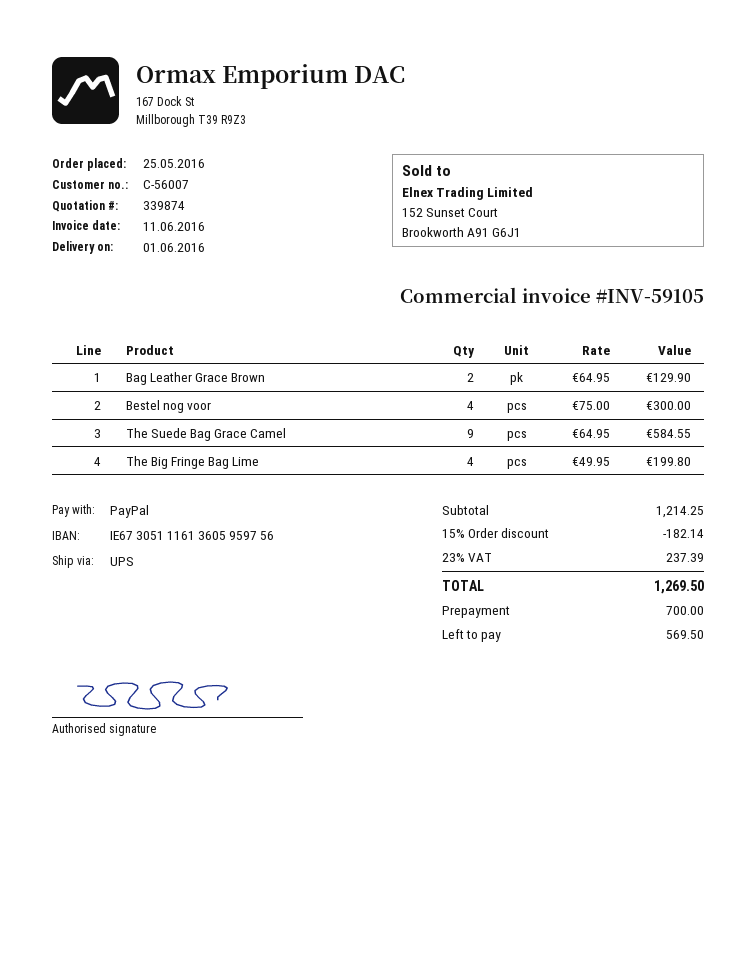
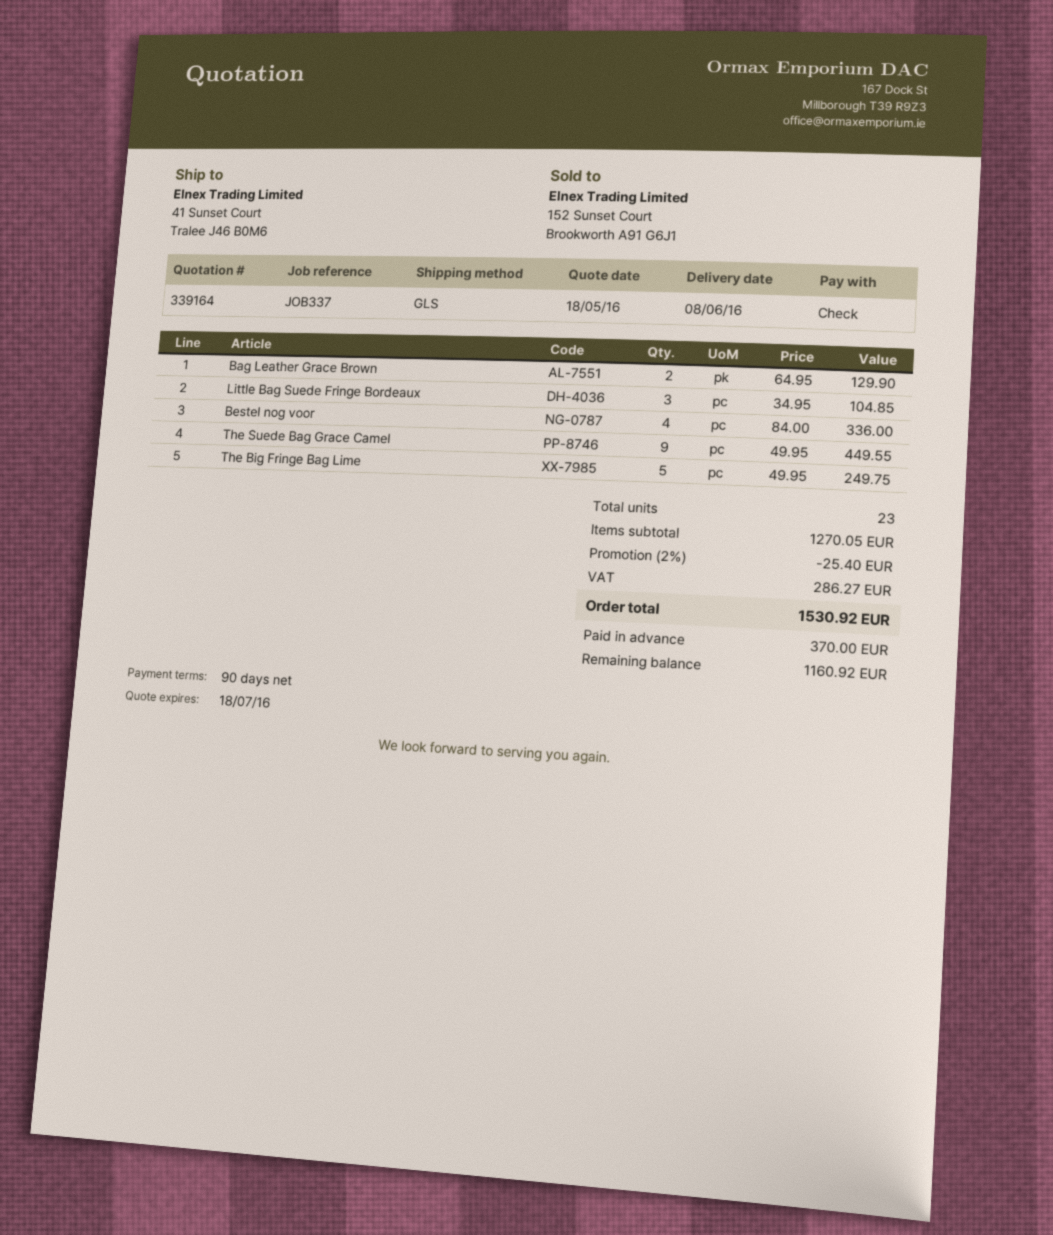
quote number: 339874 -> 339164
delivery date: 2016-06-01 -> 2016-06-08
payment method: PayPal -> cheque
shipping method: UPS -> GLS
Bestel nog voor: 4 x 75.00 = 300.00 -> 4 x 84.00 = 336.00
The Suede Bag Grace Camel: 9 x 64.95 = 584.55 -> 9 x 49.95 = 449.55
The Big Fringe Bag Lime: 4 x 49.95 = 199.80 -> 5 x 49.95 = 249.75
Little Bag Suede Fringe Bordeaux: none -> 3 x 34.95 = 104.85
subtotal: 1214.25 -> 1270.05
discount: 15% = 182.14 -> 2% = 25.40
tax: 237.39 -> 286.27
total: 1269.50 -> 1530.92
deposit: 700.00 -> 370.00
balance: 569.50 -> 1160.92

